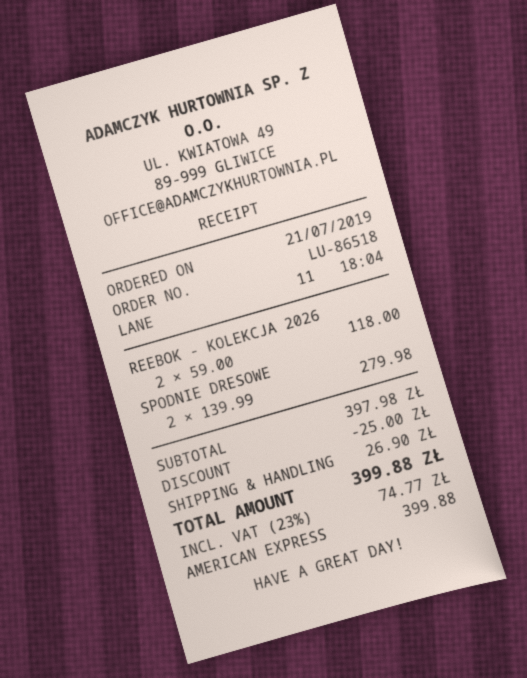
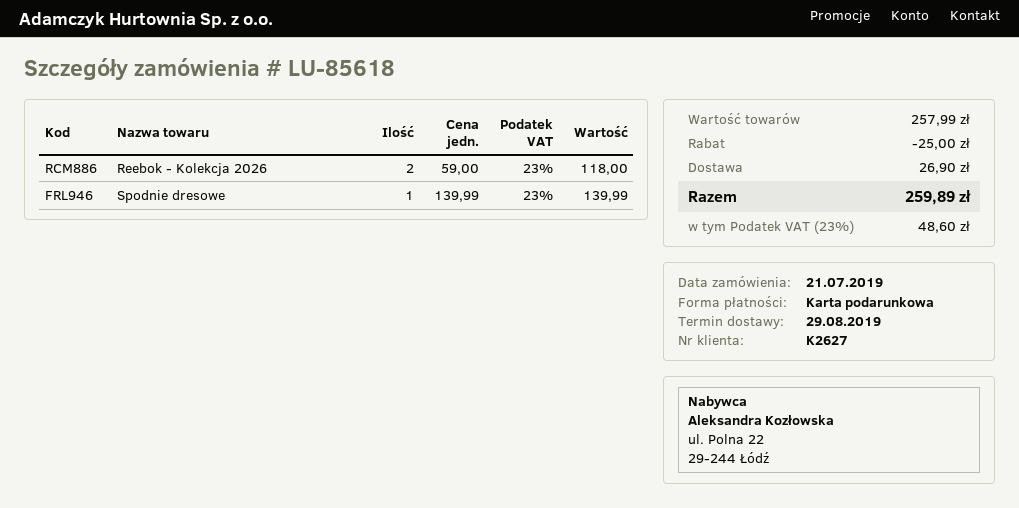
order number: LU-86518 -> LU-85618
payment method: American Express -> gift card
SPODNIE DRESOWE: 2 x 139.99 = 279.98 -> 1 x 139.99 = 139.99
subtotal: 397.98 -> 257.99
tax: 23% = 74.77 -> 23% = 48.60
total: 399.88 -> 259.89

